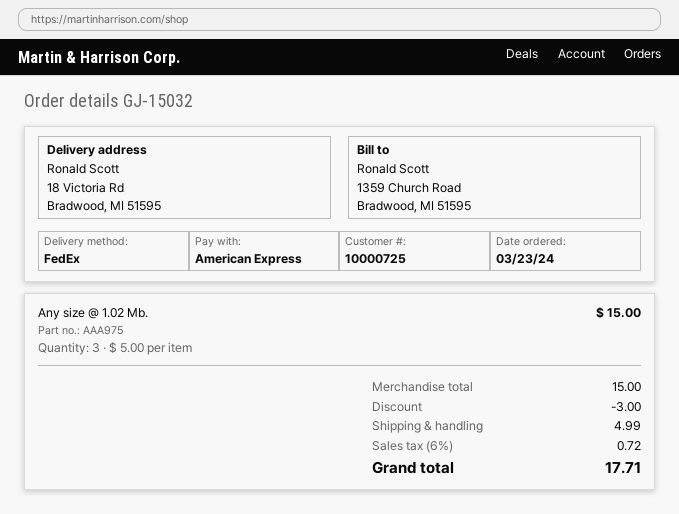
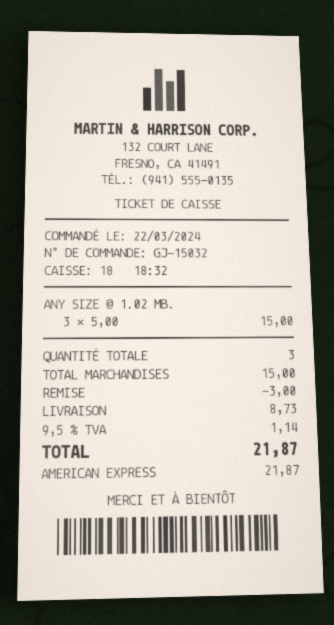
order date: 2024-03-23 -> 2024-03-22
shipping: 4.99 -> 8.73
tax: 6% = 0.72 -> 9.5% = 1.14
total: 17.71 -> 21.87

